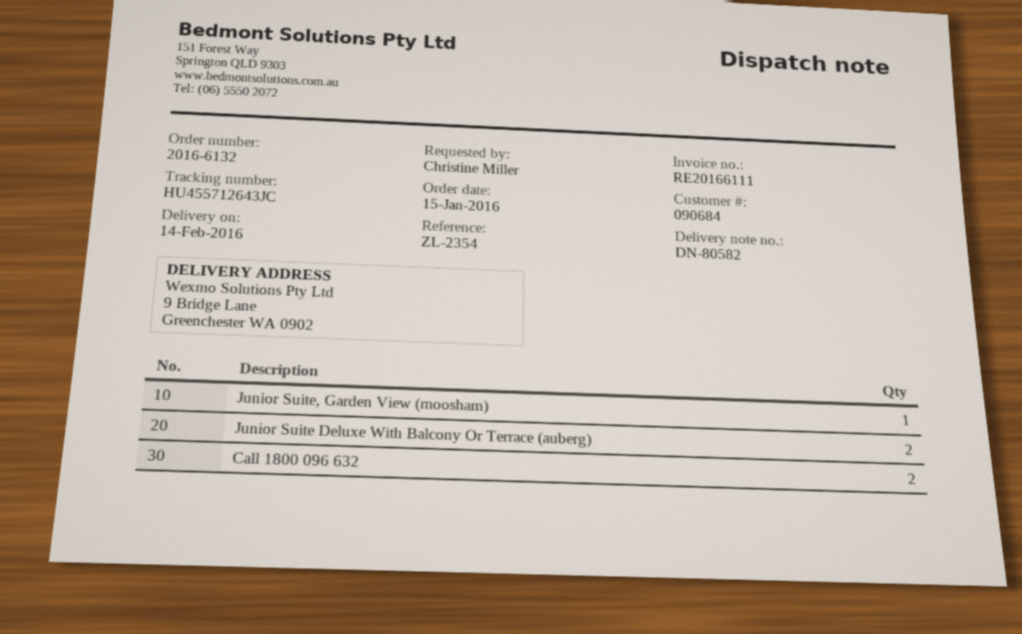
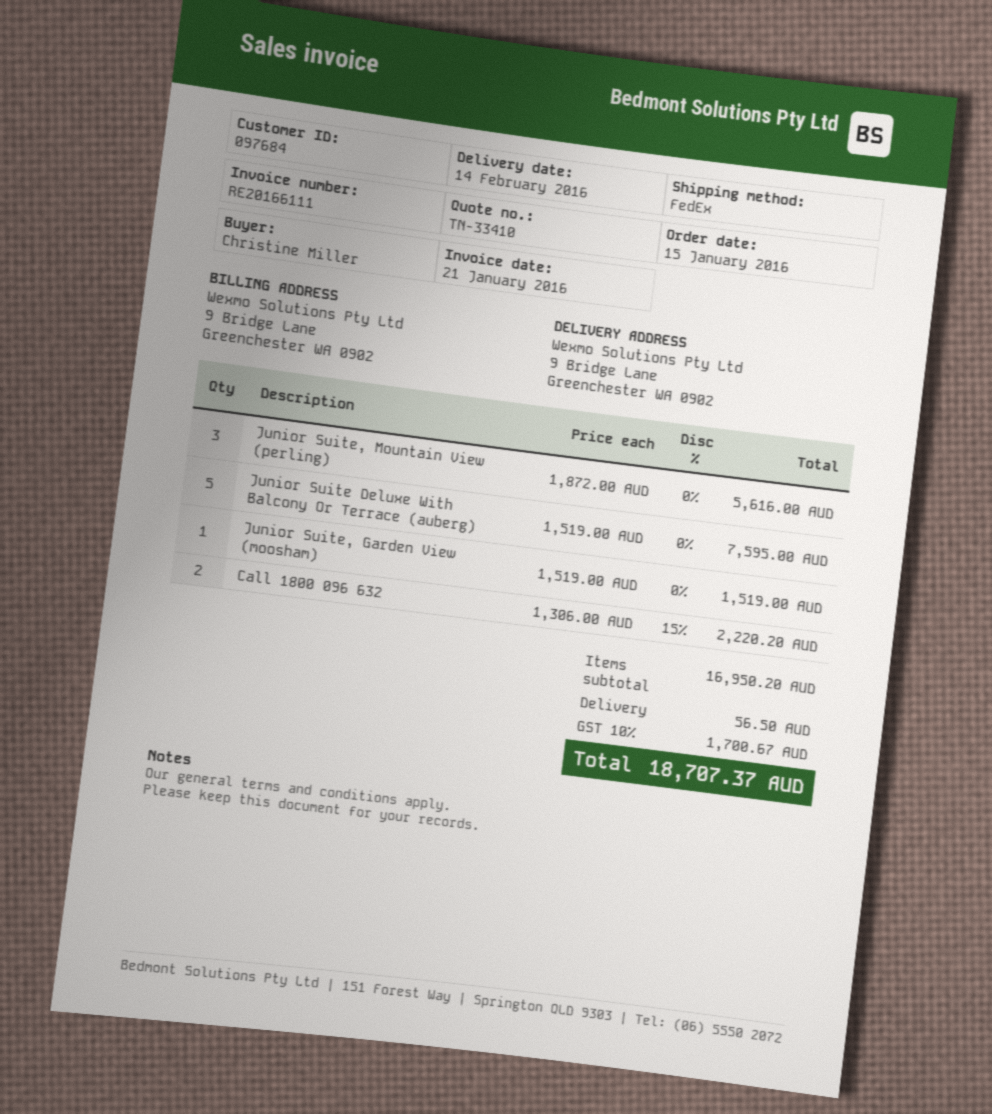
customer number: 090684 -> 097684
Junior Suite Deluxe With Balcony Or Terrace (auberg): 2 -> 5
Junior Suite, Mountain View (perling): none -> 3

